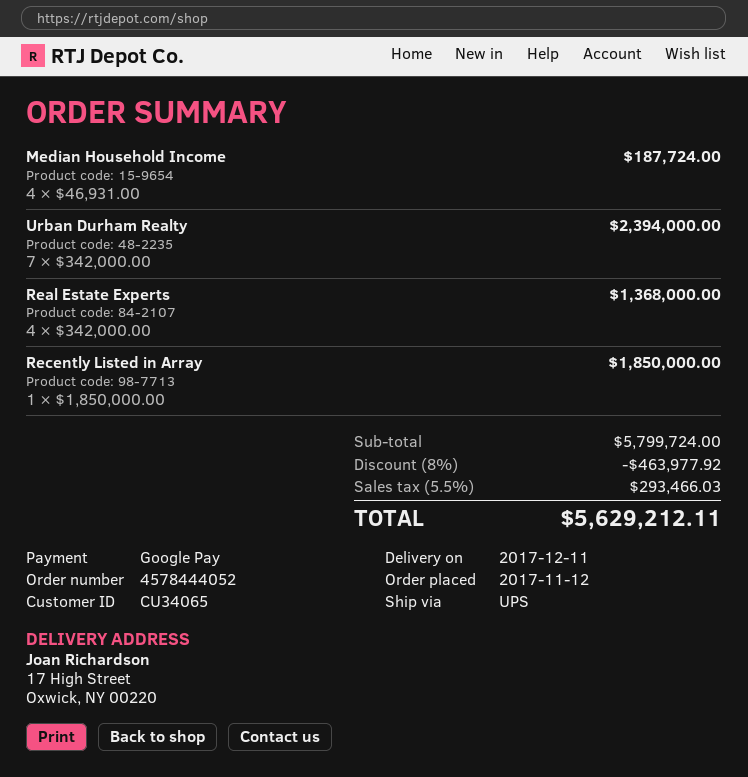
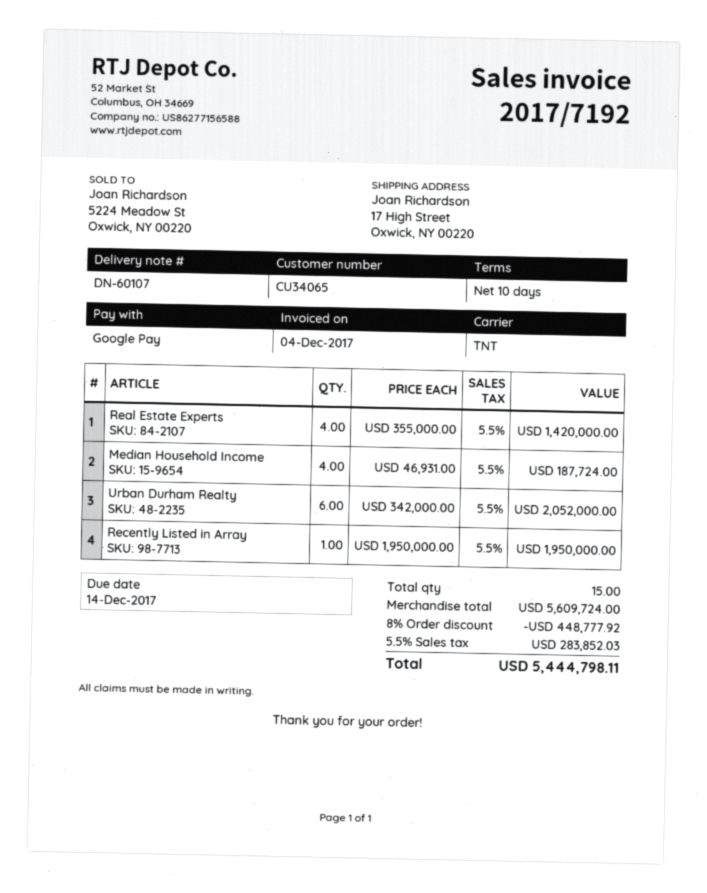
shipping method: UPS -> TNT
Urban Durham Realty: 7 x 342000.00 = 2394000.00 -> 6 x 342000.00 = 2052000.00
Real Estate Experts: 4 x 342000.00 = 1368000.00 -> 4 x 355000.00 = 1420000.00
Recently Listed in Array: 1 x 1850000.00 = 1850000.00 -> 1 x 1950000.00 = 1950000.00
subtotal: 5799724.00 -> 5609724.00
discount: 8% = 463977.92 -> 8% = 448777.92
tax: 5.5% = 293466.03 -> 5.5% = 283852.03
total: 5629212.11 -> 5444798.11

